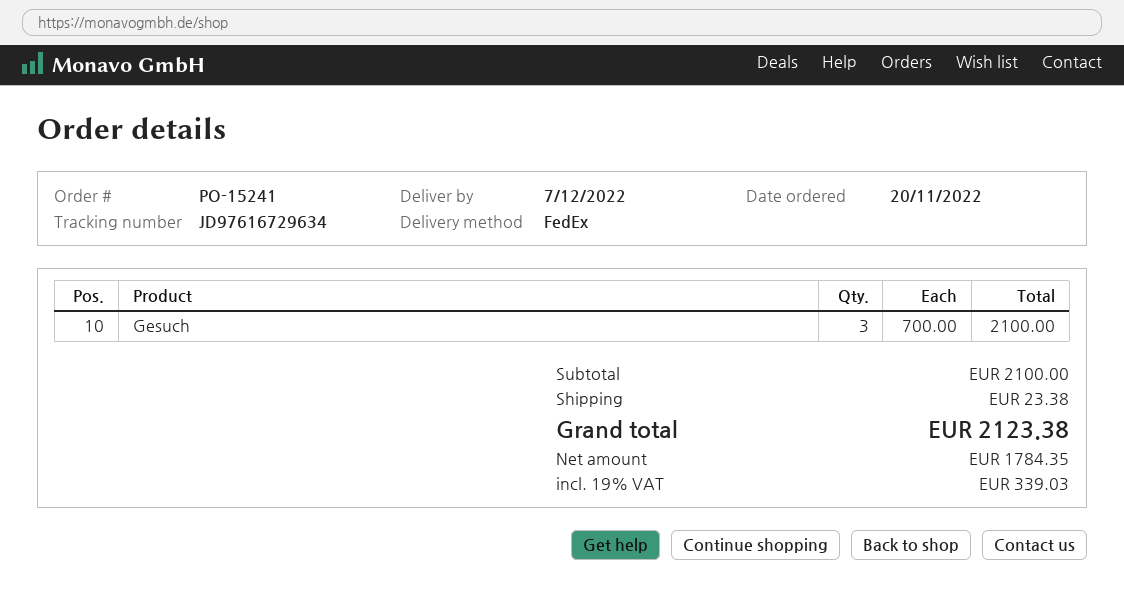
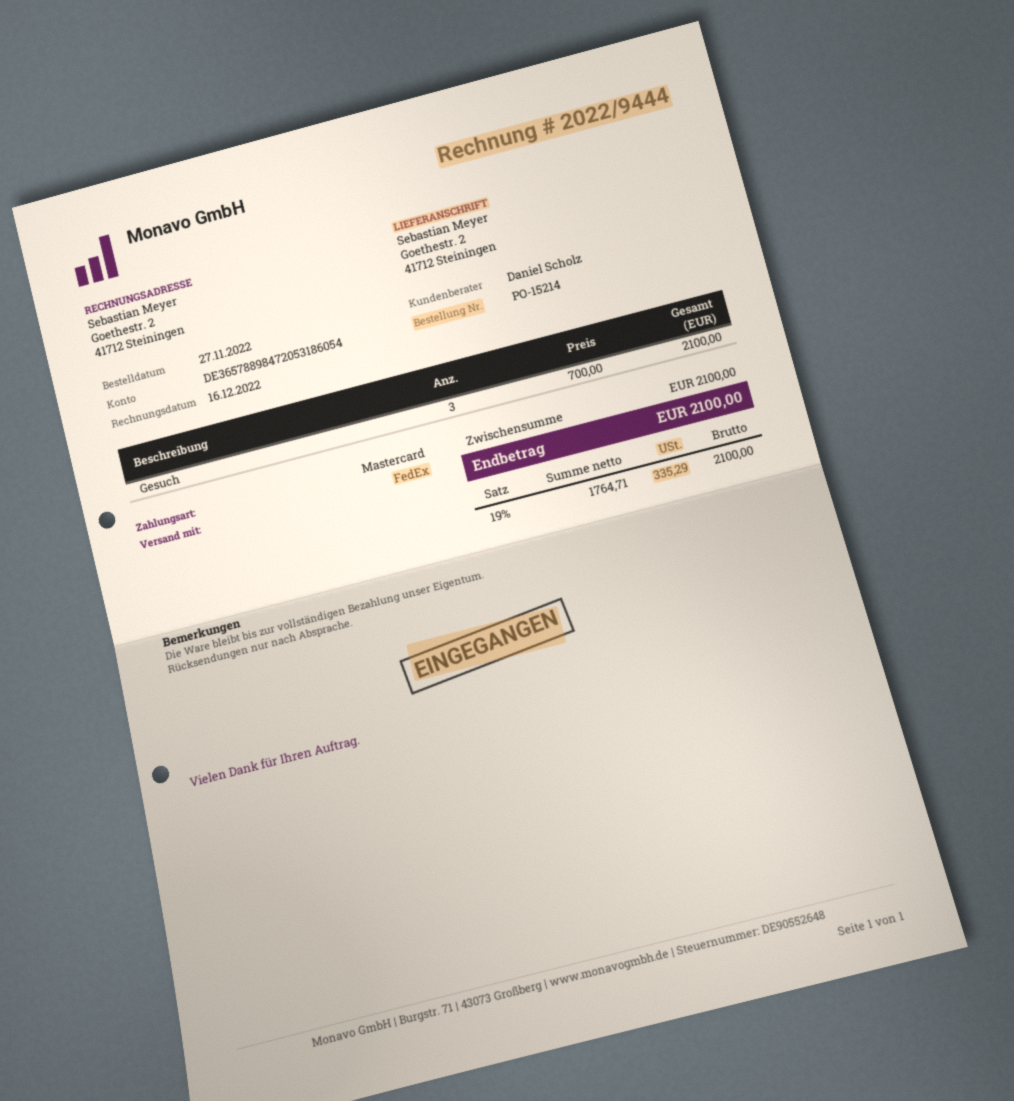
order number: PO-15241 -> PO-15214
order date: 2022-11-20 -> 2022-11-27
shipping: 23.38 -> none
net: 1784.35 -> 1764.71
tax: 19% = 339.03 -> 19% = 335.29
total: 2123.38 -> 2100.00

